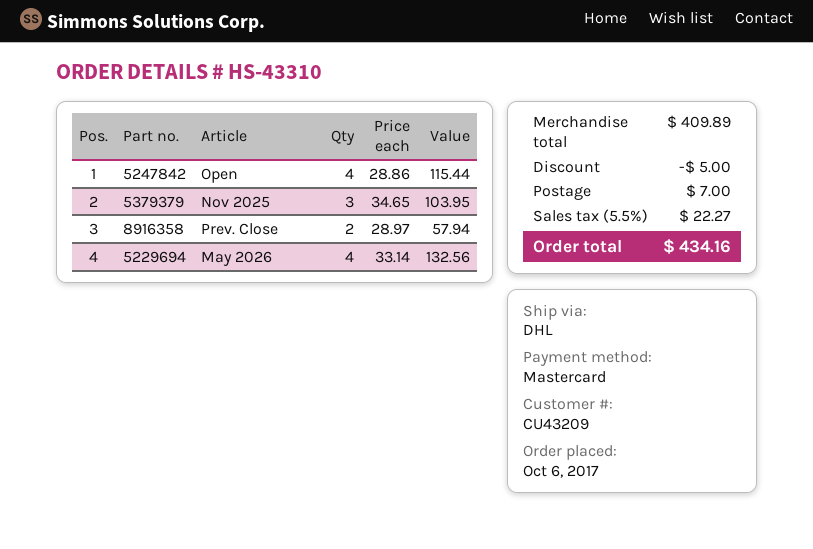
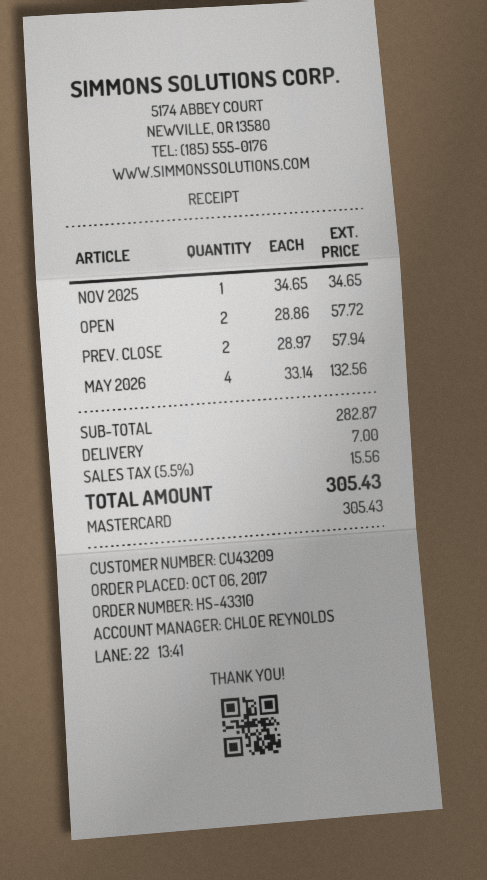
Open: 4 x 28.86 = 115.44 -> 2 x 28.86 = 57.72
Nov 2025: 3 x 34.65 = 103.95 -> 1 x 34.65 = 34.65
subtotal: 409.89 -> 282.87
discount: 5.00 -> none
tax: 5.5% = 22.27 -> 5.5% = 15.56
total: 434.16 -> 305.43

